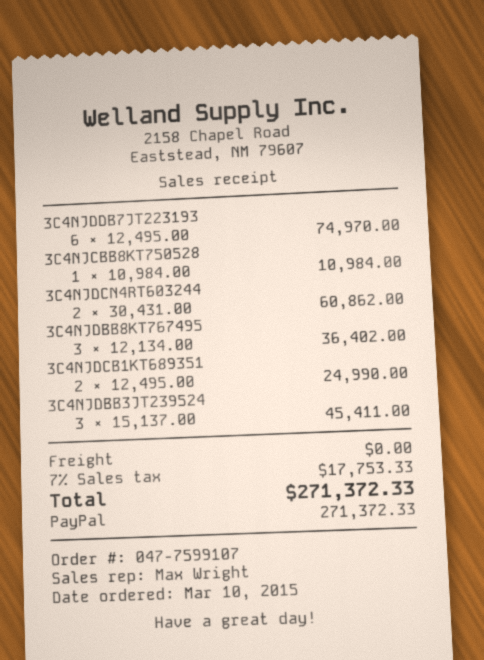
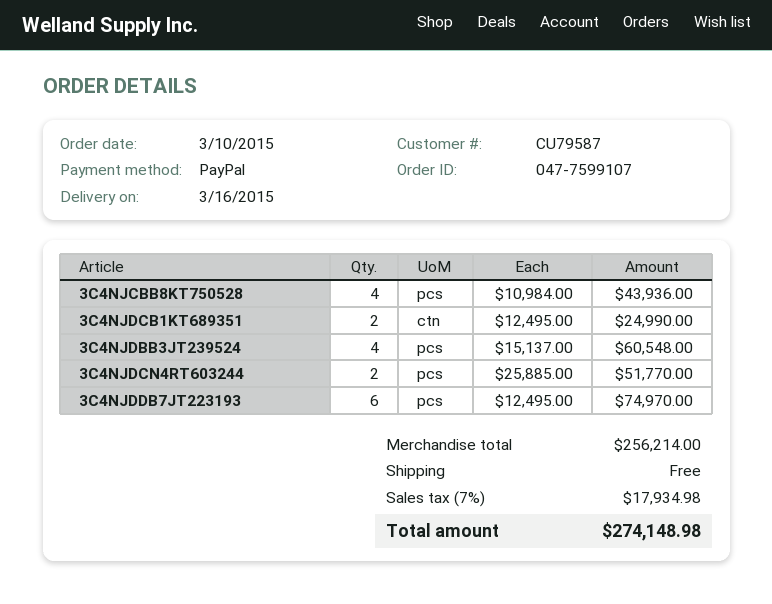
3C4NJCBB8KT750528: 1 x 10984.00 = 10984.00 -> 4 x 10984.00 = 43936.00
3C4NJDCN4RT603244: 2 x 30431.00 = 60862.00 -> 2 x 25885.00 = 51770.00
3C4NJDBB8KT767495: 3 x 12134.00 = 36402.00 -> none
3C4NJDBB3JT239524: 3 x 15137.00 = 45411.00 -> 4 x 15137.00 = 60548.00
tax: 7% = 17753.33 -> 7% = 17934.98
total: 271372.33 -> 274148.98

